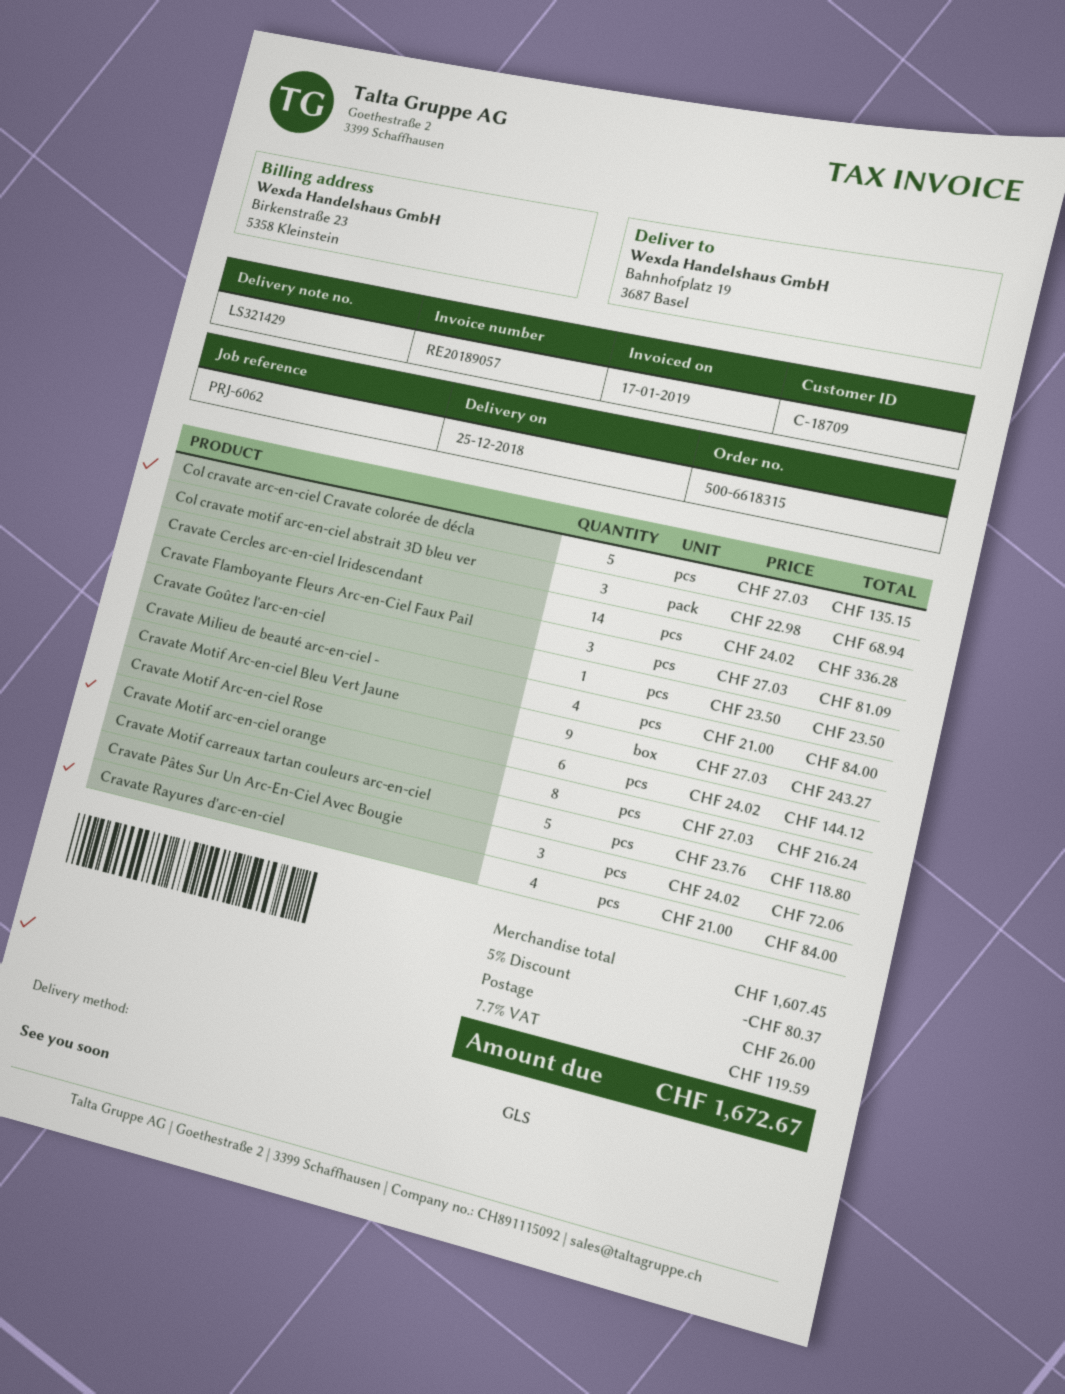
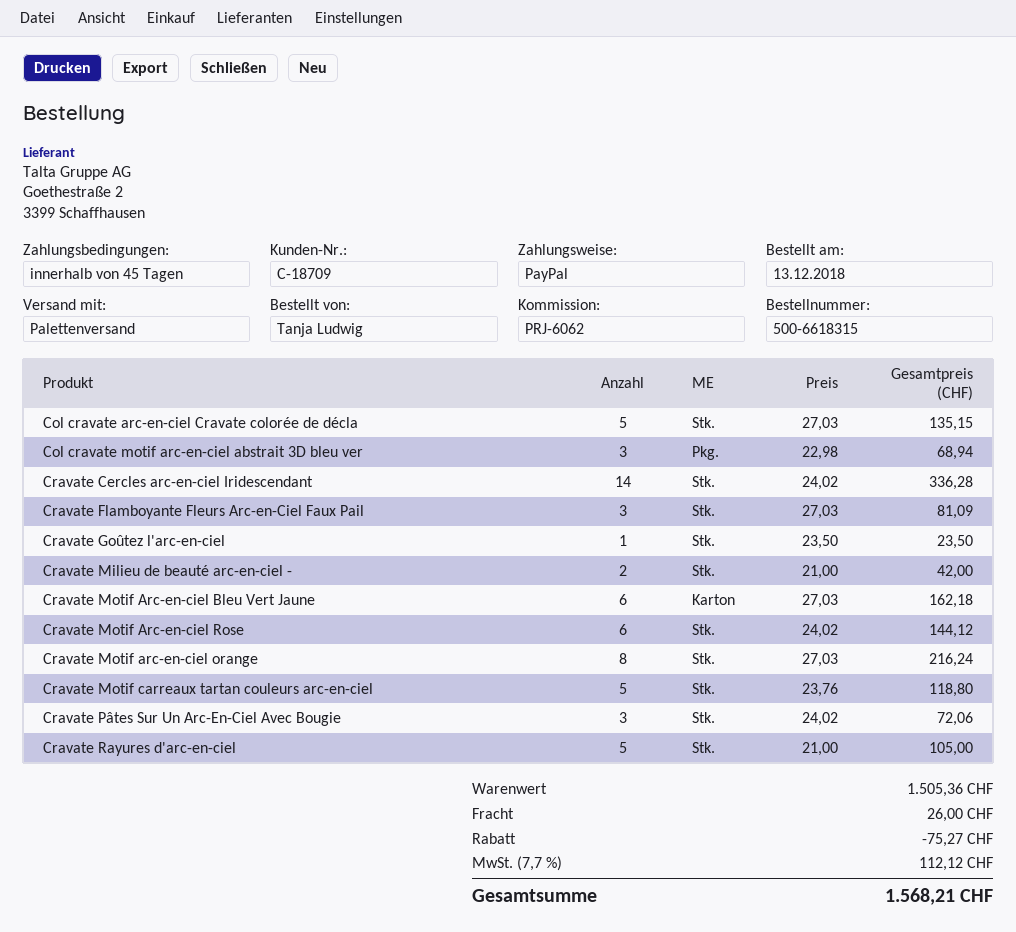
shipping method: GLS -> pallet freight
Cravate Milieu de beauté arc-en-ciel -: 4 x 21.00 = 84.00 -> 2 x 21.00 = 42.00
Cravate Motif Arc-en-ciel Bleu Vert Jaune: 9 x 27.03 = 243.27 -> 6 x 27.03 = 162.18
Cravate Rayures d'arc-en-ciel: 4 x 21.00 = 84.00 -> 5 x 21.00 = 105.00
subtotal: 1607.45 -> 1505.36
discount: 80.37 -> 75.27
tax: 7.7% = 119.59 -> 7.7% = 112.12
total: 1672.67 -> 1568.21

